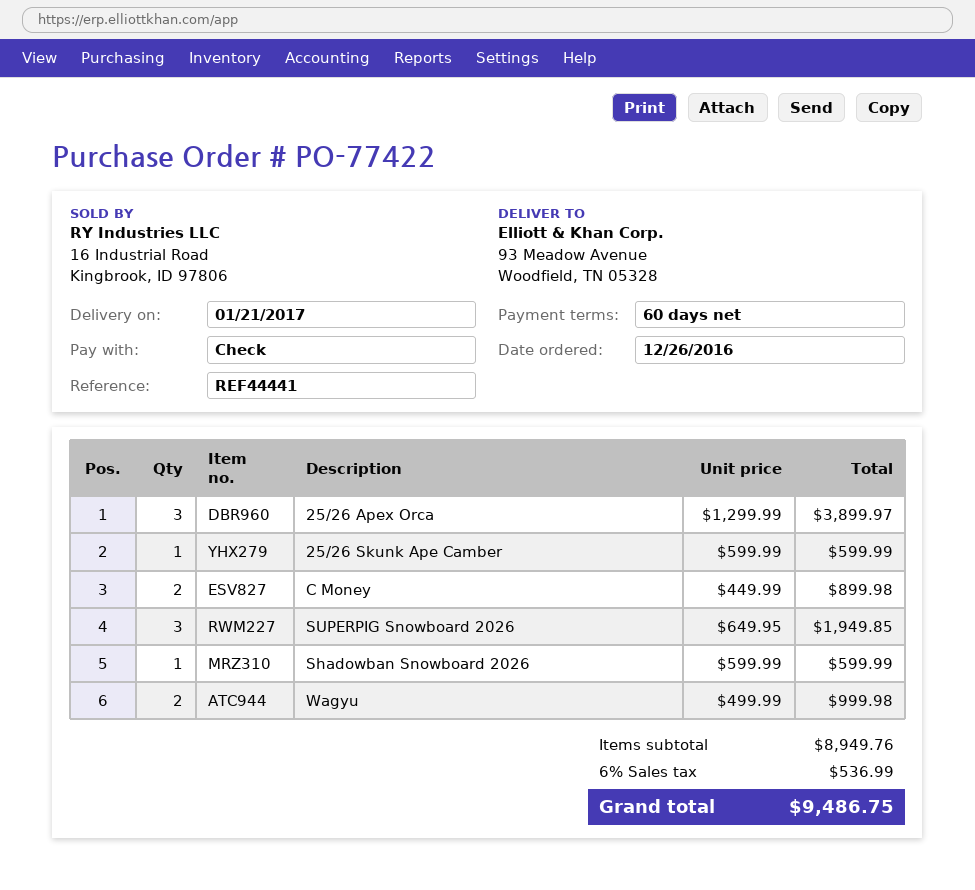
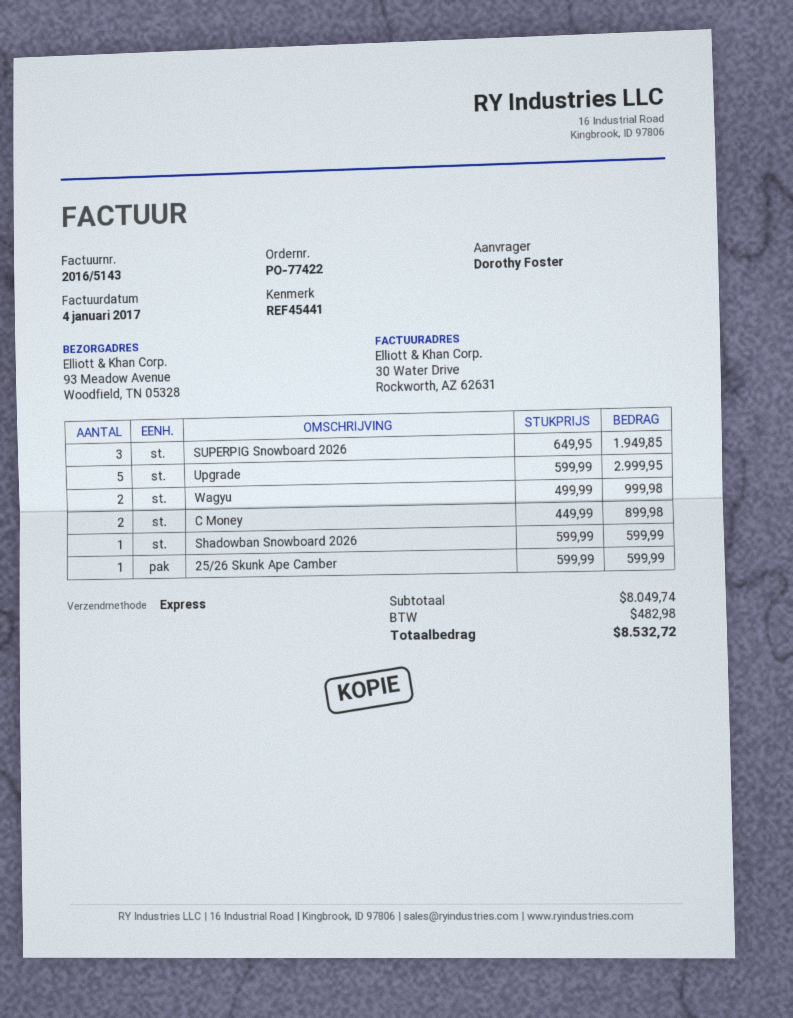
reference: REF44441 -> REF45441
25/26 Apex Orca: 3 x 1299.99 = 3899.97 -> none
Upgrade: none -> 5 x 599.99 = 2999.95
subtotal: 8949.76 -> 8049.74
tax: 536.99 -> 482.98
total: 9486.75 -> 8532.72

